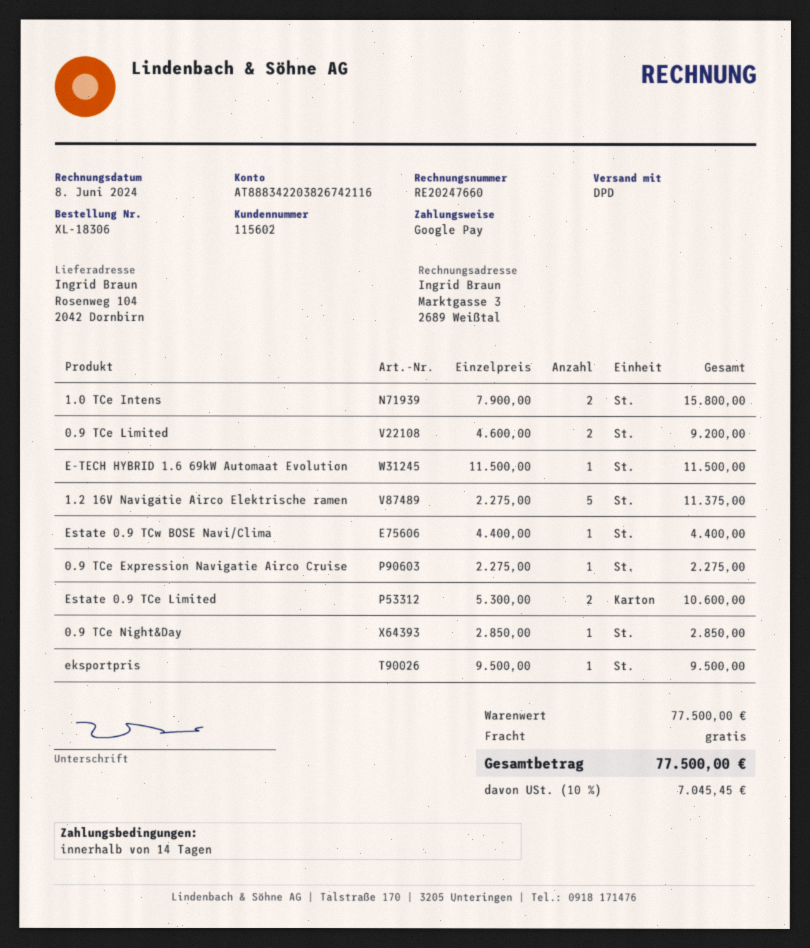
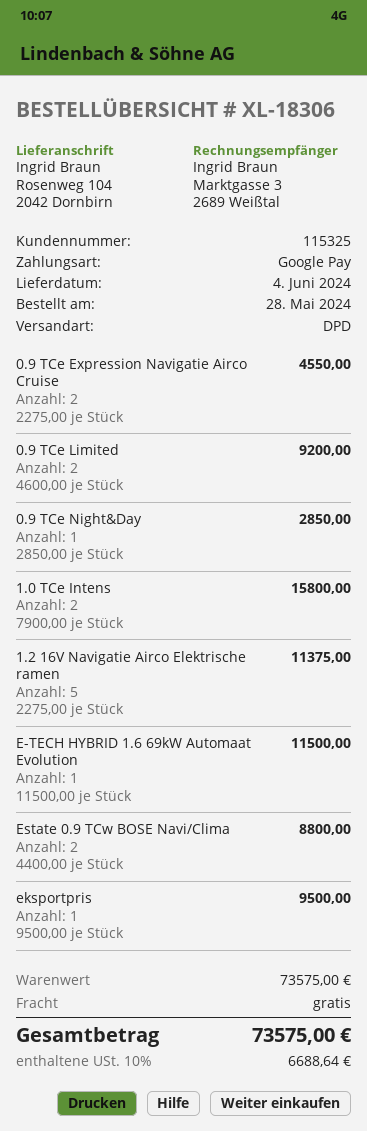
customer number: 115602 -> 115325
Estate 0.9 TCw BOSE Navi/Clima: 1 x 4400.00 = 4400.00 -> 2 x 4400.00 = 8800.00
0.9 TCe Expression Navigatie Airco Cruise: 1 x 2275.00 = 2275.00 -> 2 x 2275.00 = 4550.00
Estate 0.9 TCe Limited: 2 x 5300.00 = 10600.00 -> none
subtotal: 77500.00 -> 73575.00
tax: 10% = 7045.45 -> 10% = 6688.64
total: 77500.00 -> 73575.00

